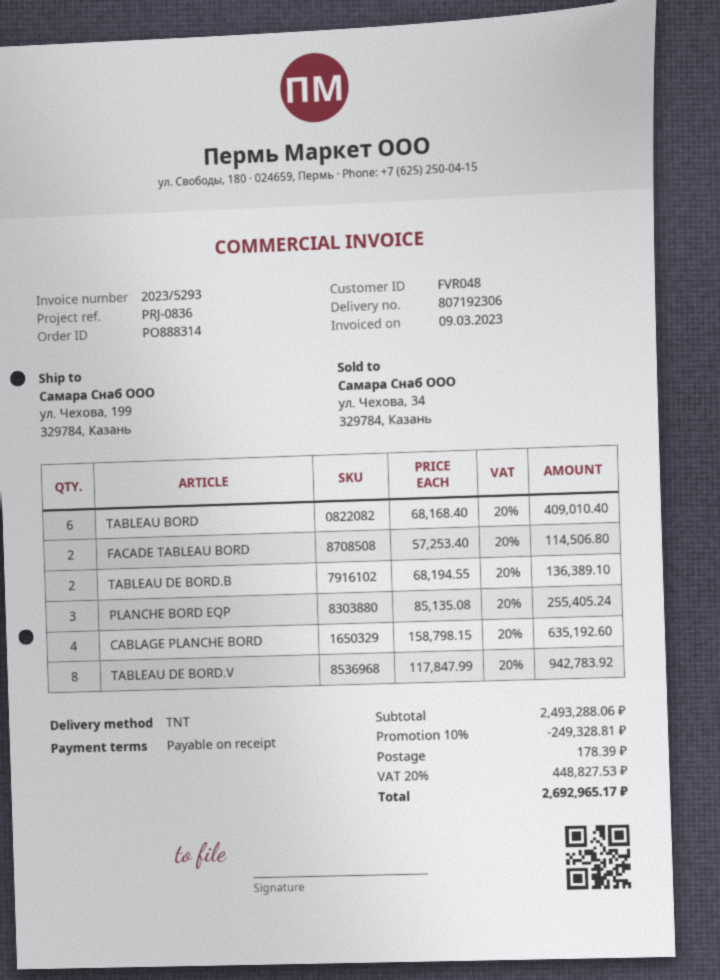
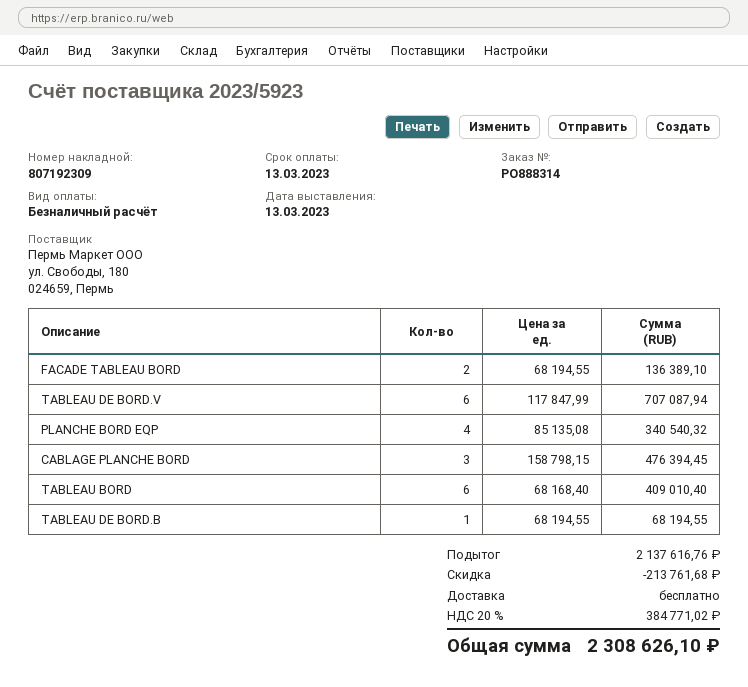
delivery note number: 807192306 -> 807192309
invoice number: 2023/5293 -> 2023/5923
invoice date: 2023-03-09 -> 2023-03-13
FACADE TABLEAU BORD: 2 x 57253.40 = 114506.80 -> 2 x 68194.55 = 136389.10
TABLEAU DE BORD.B: 2 x 68194.55 = 136389.10 -> 1 x 68194.55 = 68194.55
PLANCHE BORD EQP: 3 x 85135.08 = 255405.24 -> 4 x 85135.08 = 340540.32
CABLAGE PLANCHE BORD: 4 x 158798.15 = 635192.60 -> 3 x 158798.15 = 476394.45
TABLEAU DE BORD.V: 8 x 117847.99 = 942783.92 -> 6 x 117847.99 = 707087.94
subtotal: 2493288.06 -> 2137616.76
discount: 249328.81 -> 213761.68
shipping: 178.39 -> 0.00
tax: 20% = 448827.53 -> 20% = 384771.02
total: 2692965.17 -> 2308626.10

